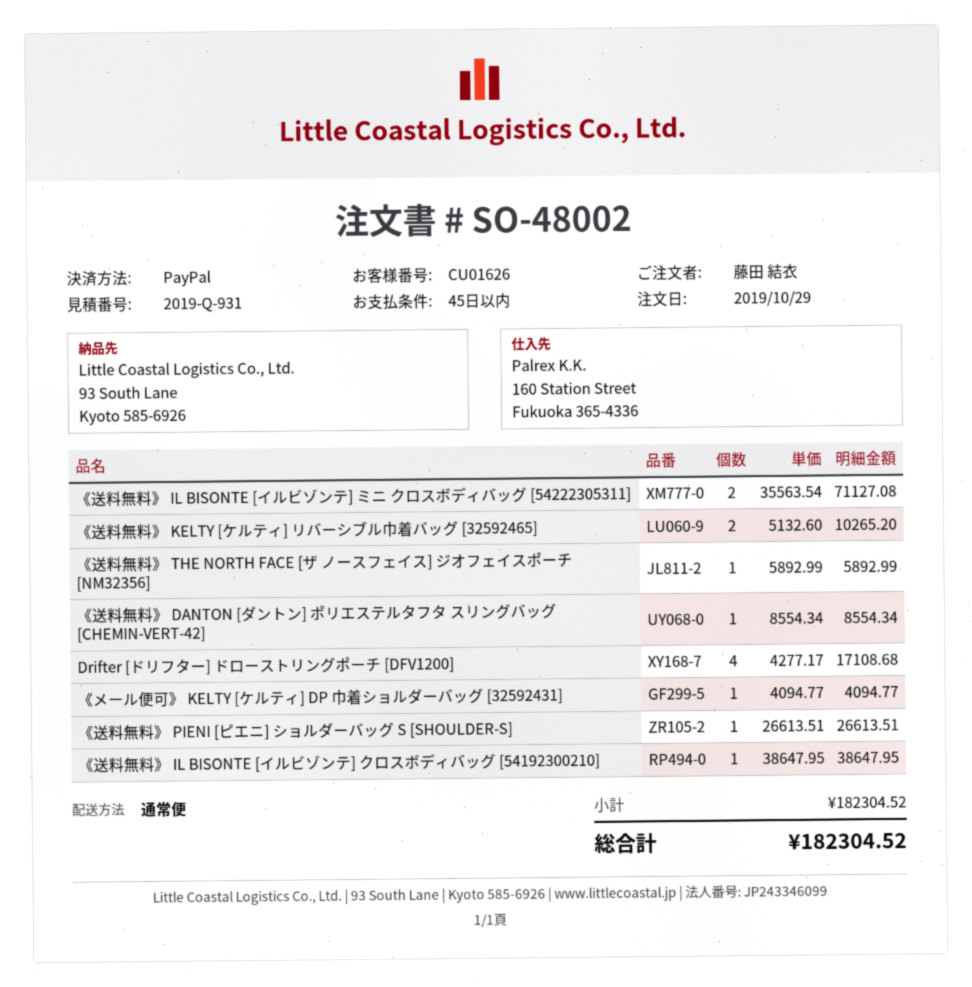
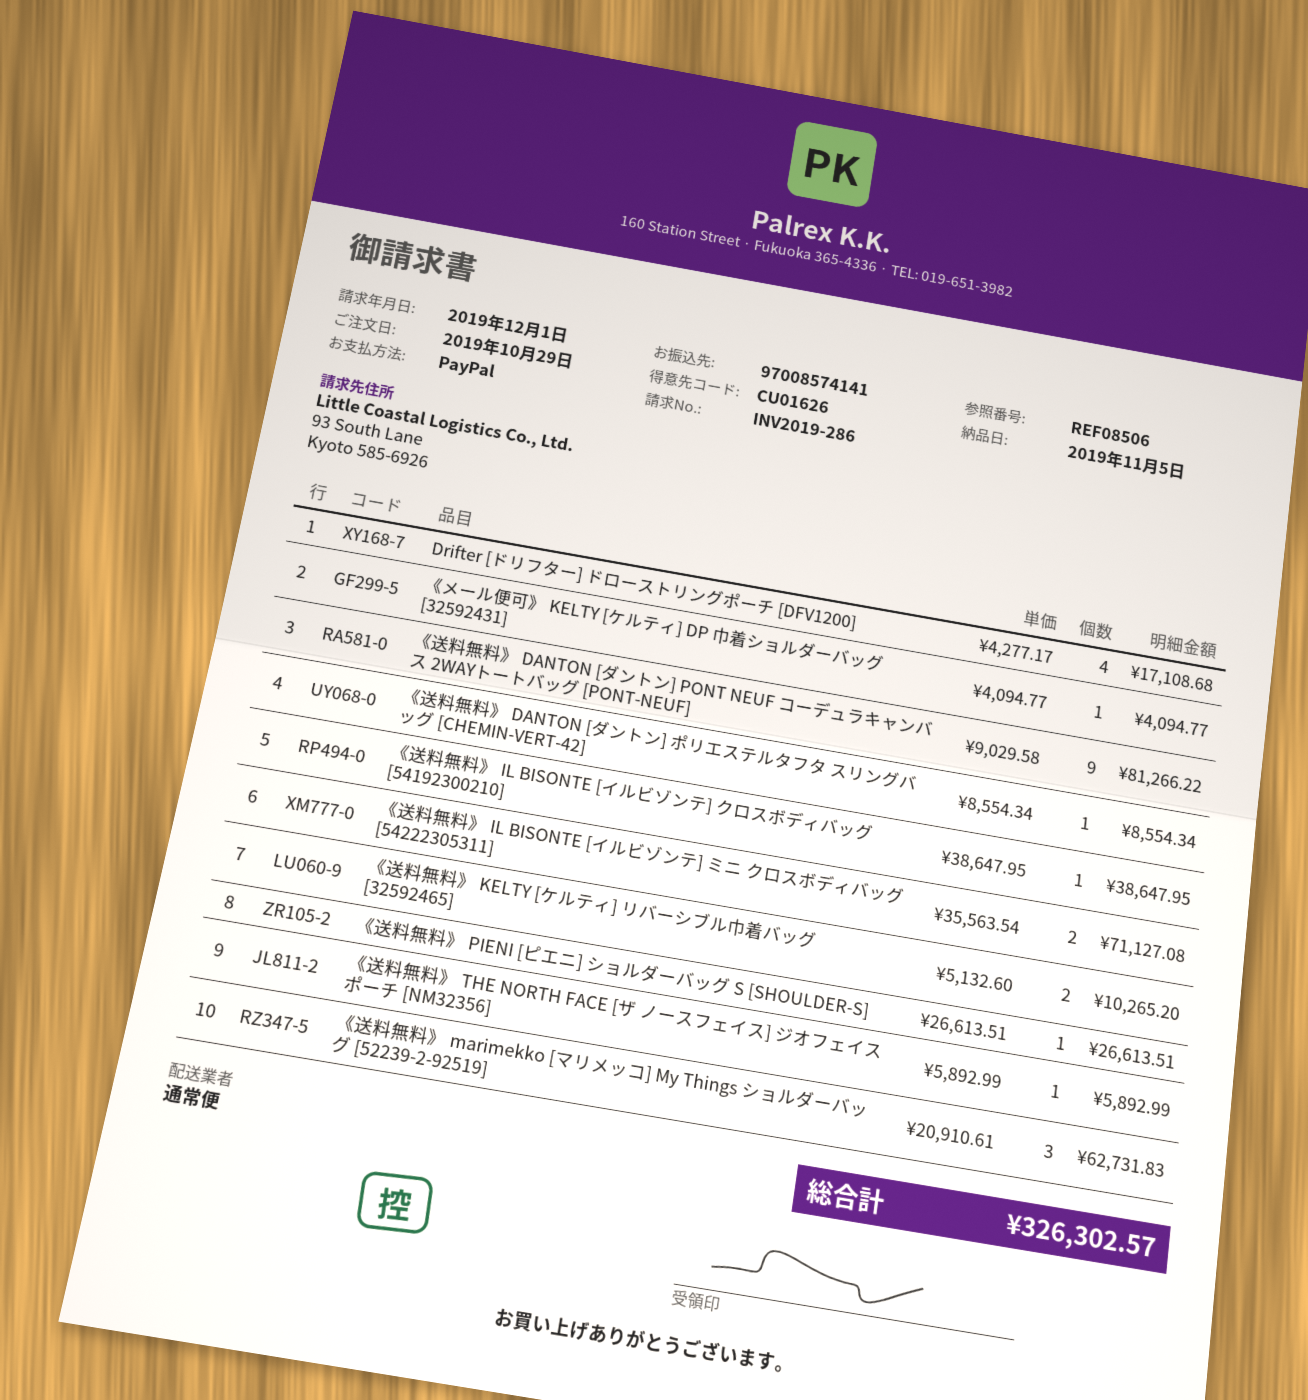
《送料無料》 DANTON [ダントン] PONT NEUF コーデュラキャンバス 2WAYトートバッグ [PONT-NEUF]: none -> 9 x 9029.58 = 81266.22
《送料無料》 marimekko [マリメッコ] My Things ショルダーバッグ [52239-2-92519]: none -> 3 x 20910.61 = 62731.83
total: 182304.52 -> 326302.57

